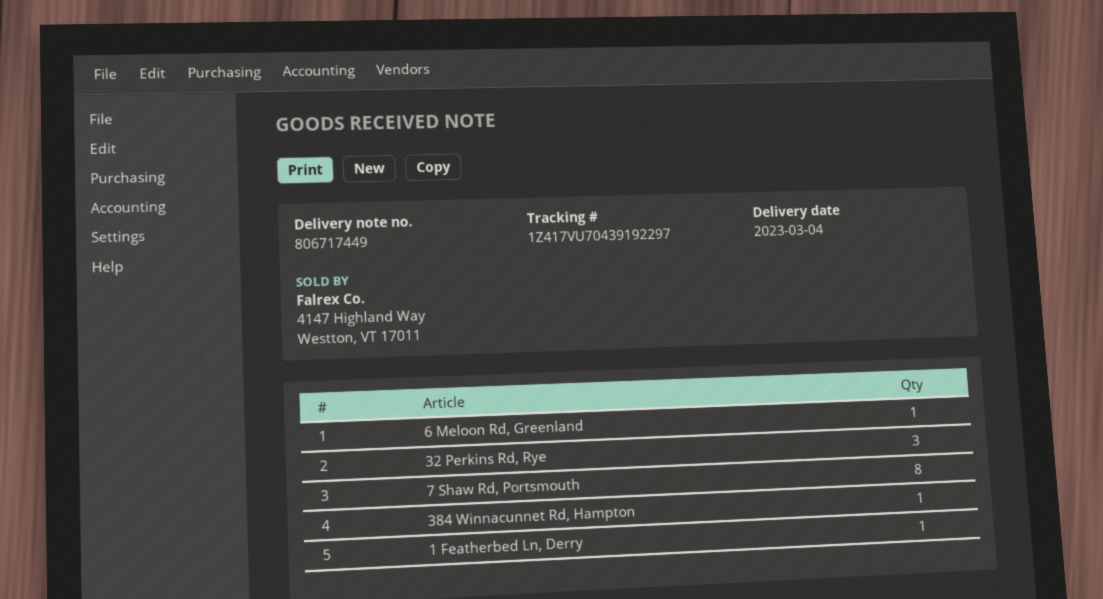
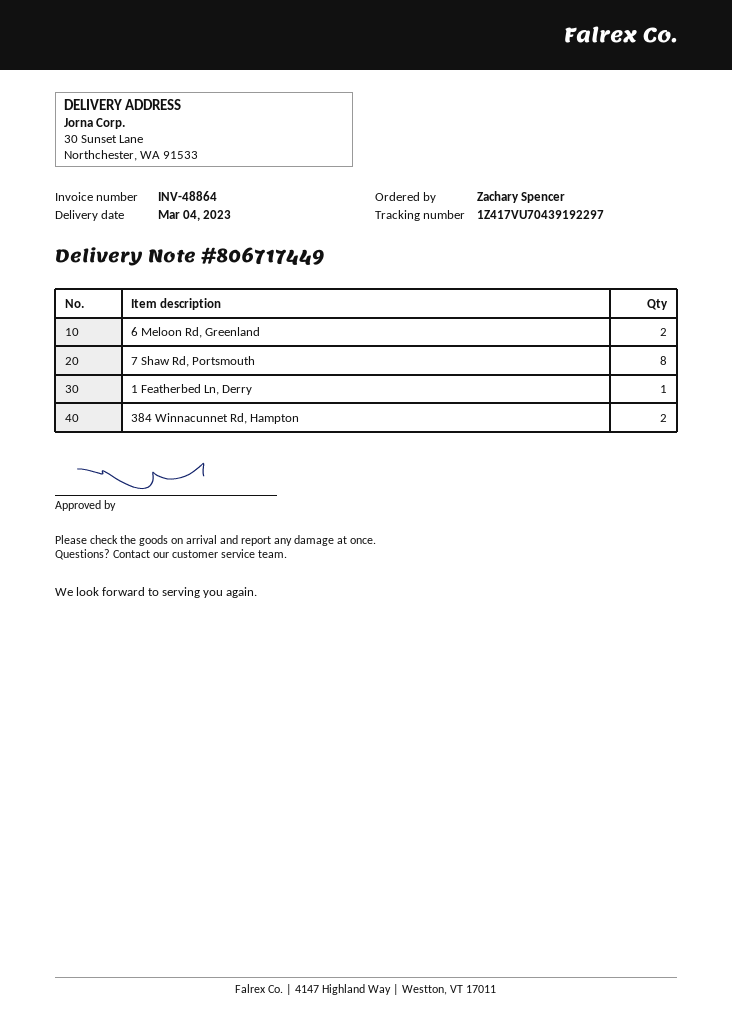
6 Meloon Rd, Greenland: 1 -> 2
32 Perkins Rd, Rye: 3 -> none
384 Winnacunnet Rd, Hampton: 1 -> 2

